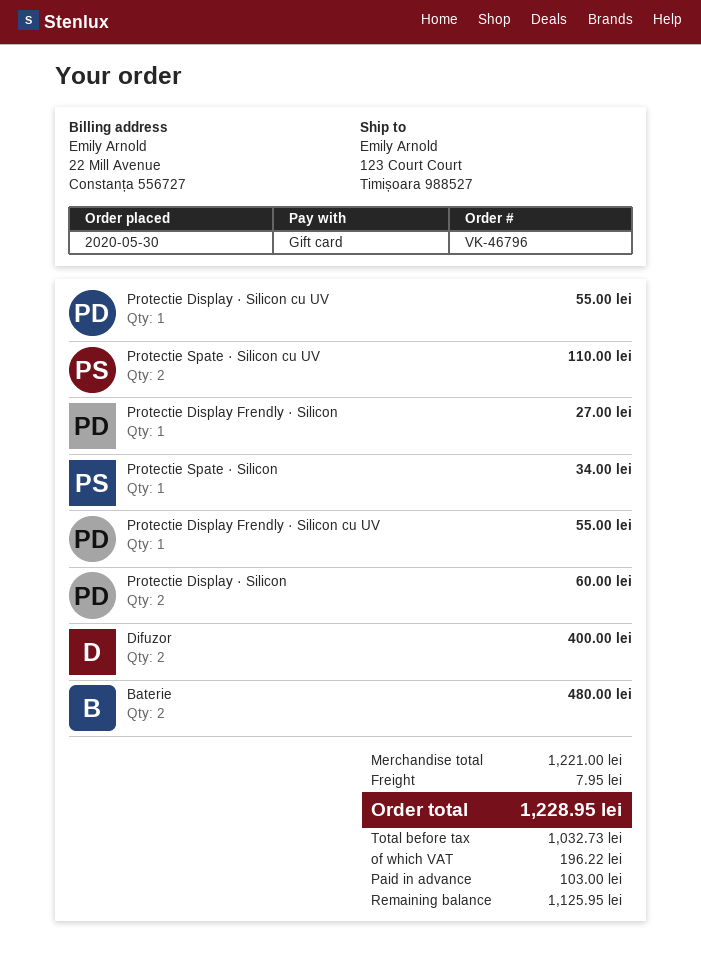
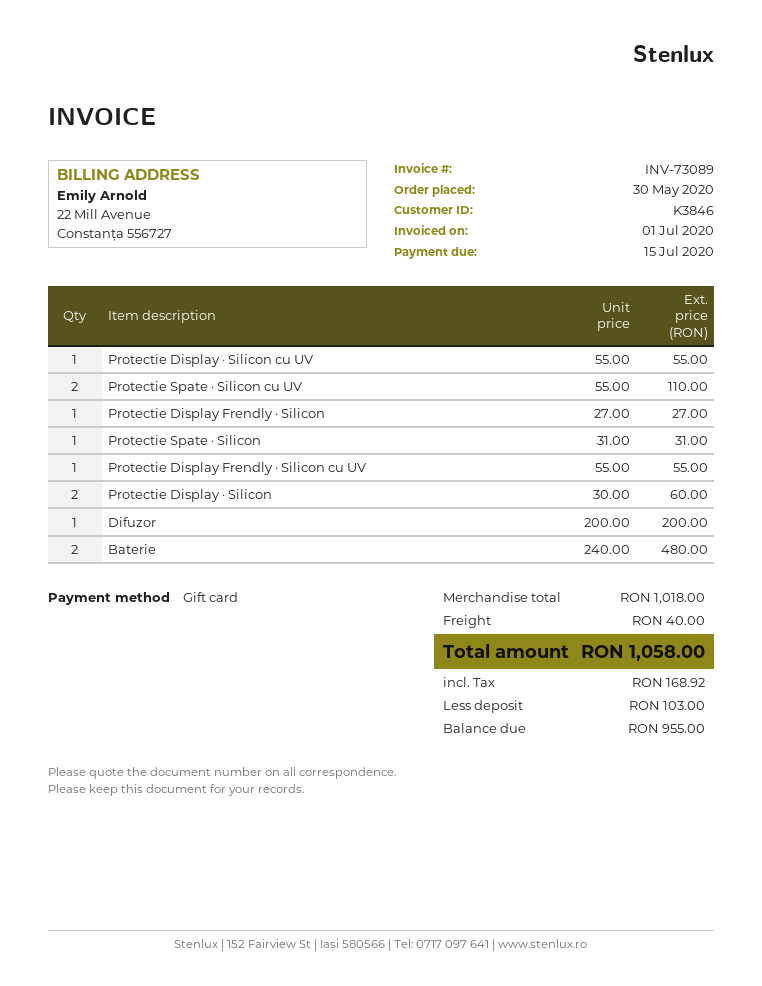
Protectie Spate · Silicon: 1 for 34.00 -> 1 for 31.00
Difuzor: 2 for 400.00 -> 1 for 200.00
subtotal: 1221.00 -> 1018.00
shipping: 7.95 -> 40.00
tax: 196.22 -> 168.92
total: 1228.95 -> 1058.00
balance: 1125.95 -> 955.00

